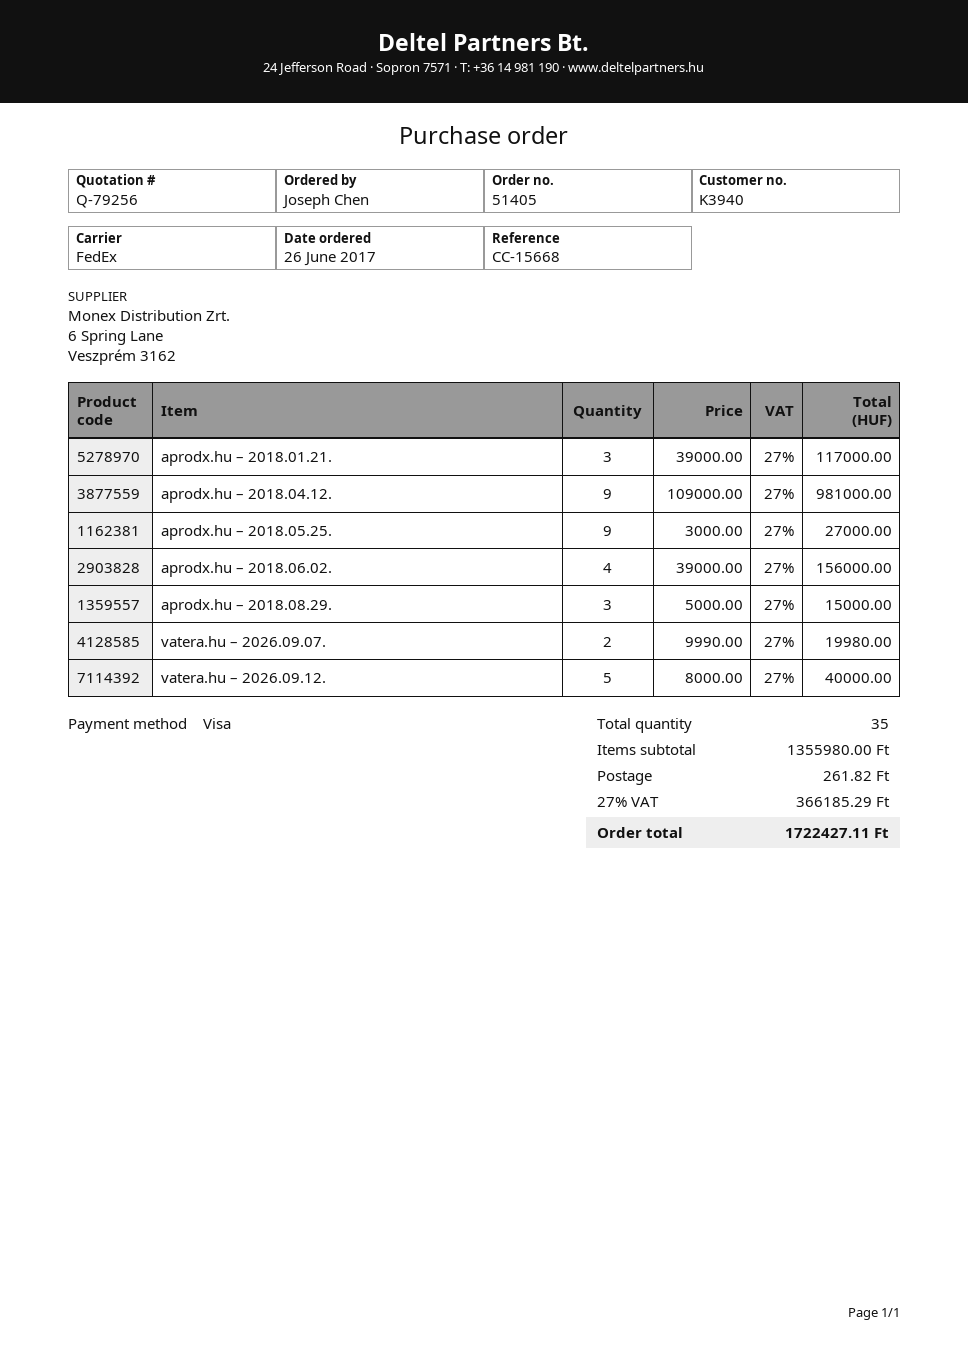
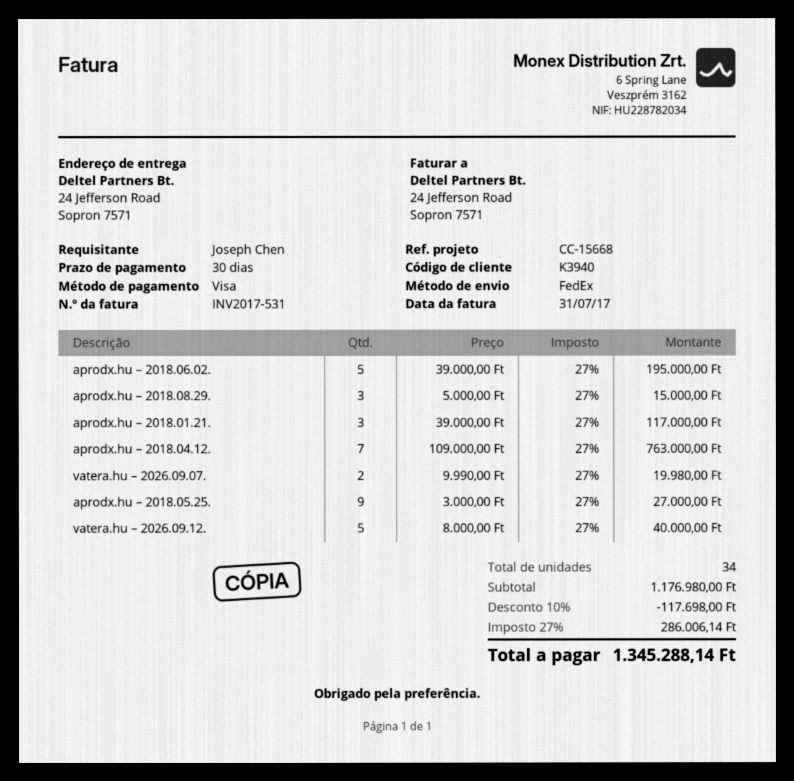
aprodx.hu – 2018.04.12.: 9 x 109000.00 = 981000.00 -> 7 x 109000.00 = 763000.00
aprodx.hu – 2018.06.02.: 4 x 39000.00 = 156000.00 -> 5 x 39000.00 = 195000.00
total quantity: 35 -> 34
subtotal: 1355980.00 -> 1176980.00
discount: none -> 10% = 117698.00
shipping: 261.82 -> none
tax: 27% = 366185.29 -> 27% = 286006.14
total: 1722427.11 -> 1345288.14

